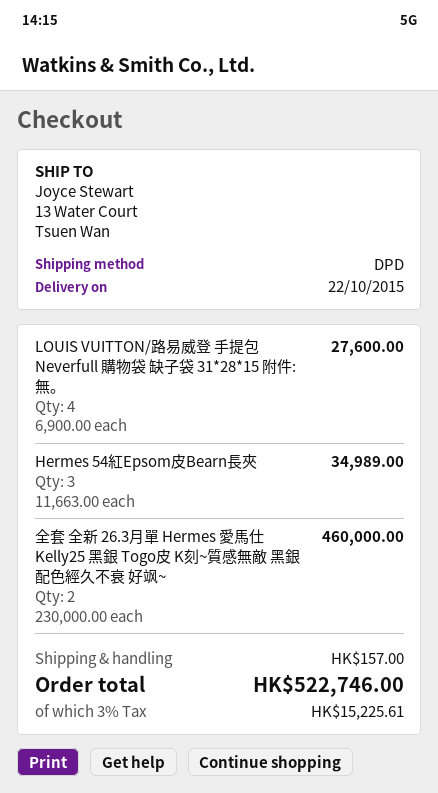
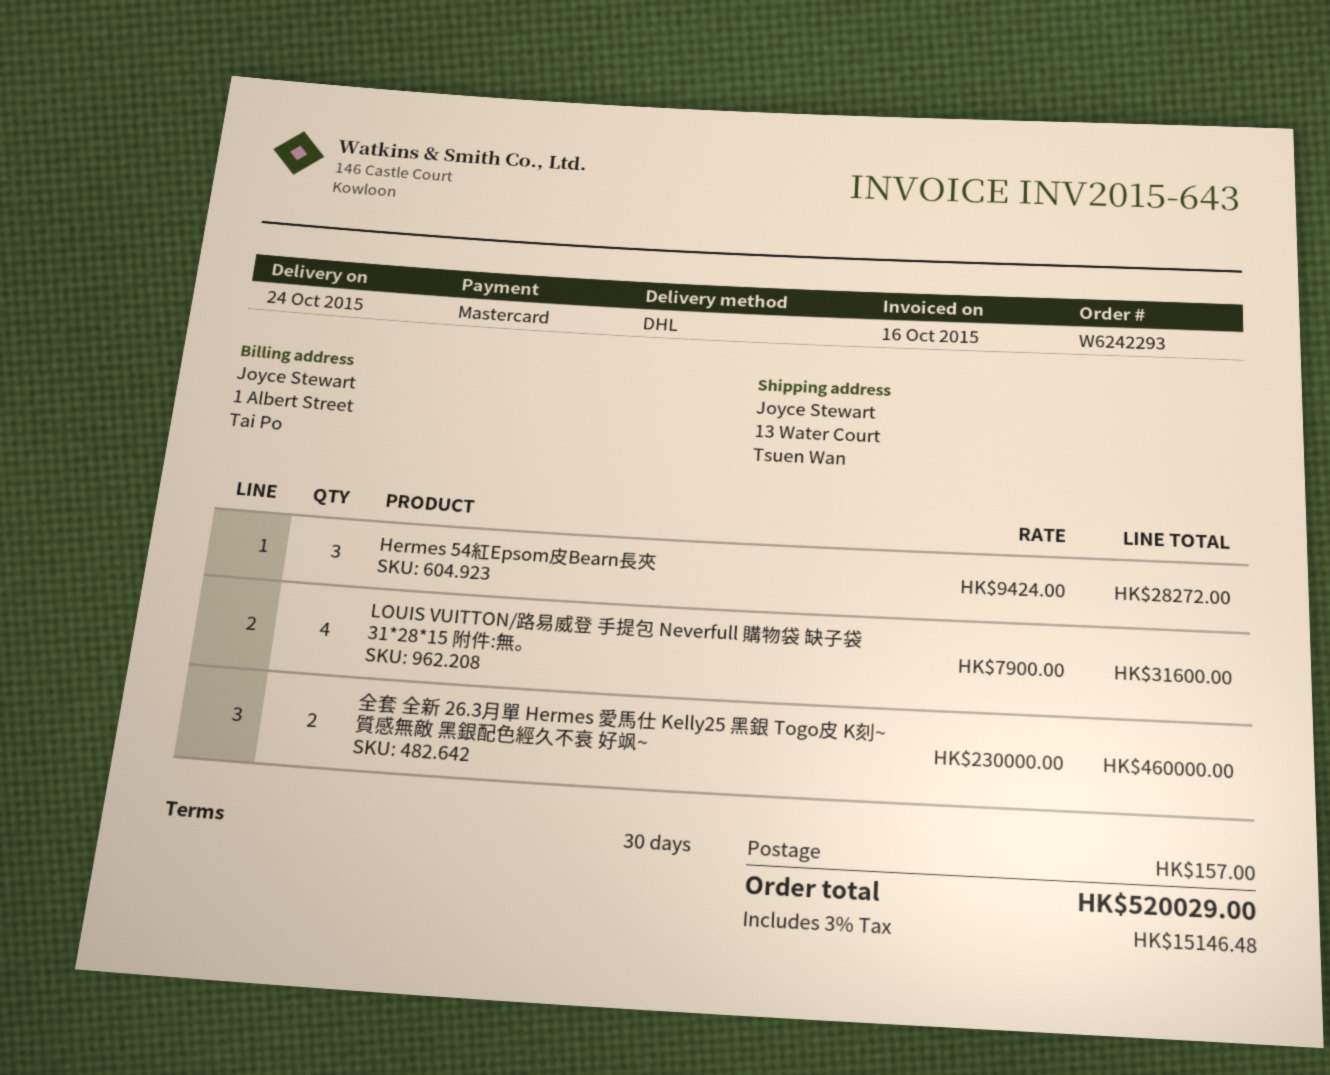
delivery date: 2015-10-22 -> 2015-10-24
shipping method: DPD -> DHL
LOUIS VUITTON/路易威登 手提包 Neverfull 購物袋 缺子袋 31*28*15 附件:無。: 4 x 6900.00 = 27600.00 -> 4 x 7900.00 = 31600.00
Hermes 54紅Epsom皮Bearn長夾: 3 x 11663.00 = 34989.00 -> 3 x 9424.00 = 28272.00
tax: 3% = 15225.61 -> 3% = 15146.48
total: 522746.00 -> 520029.00

